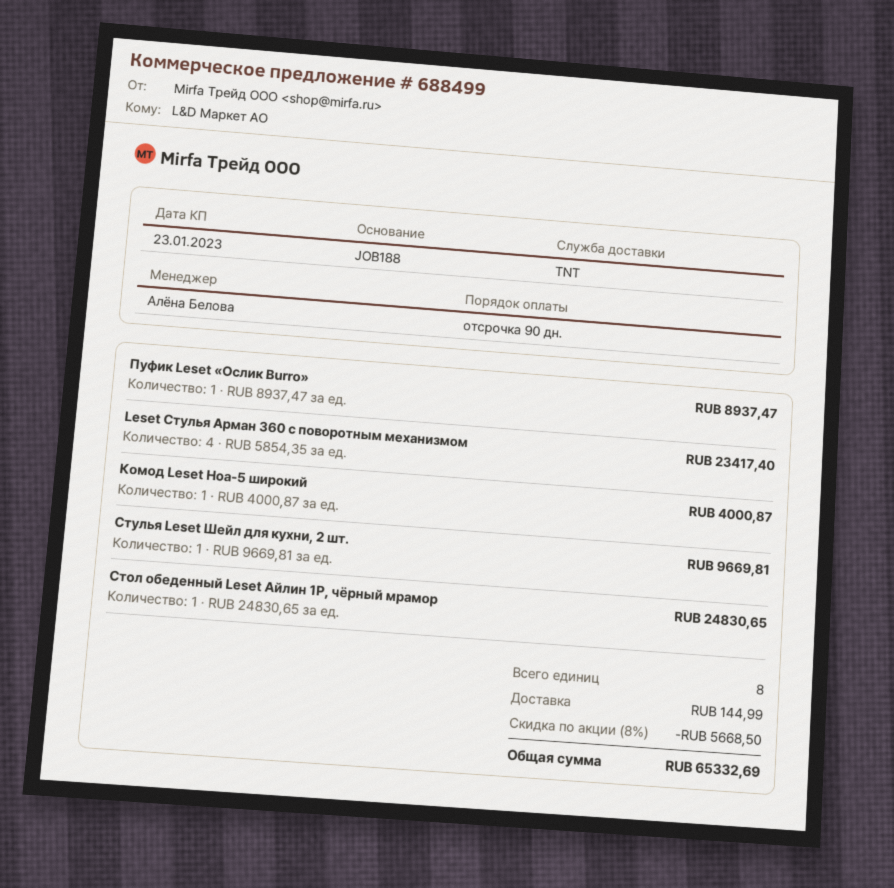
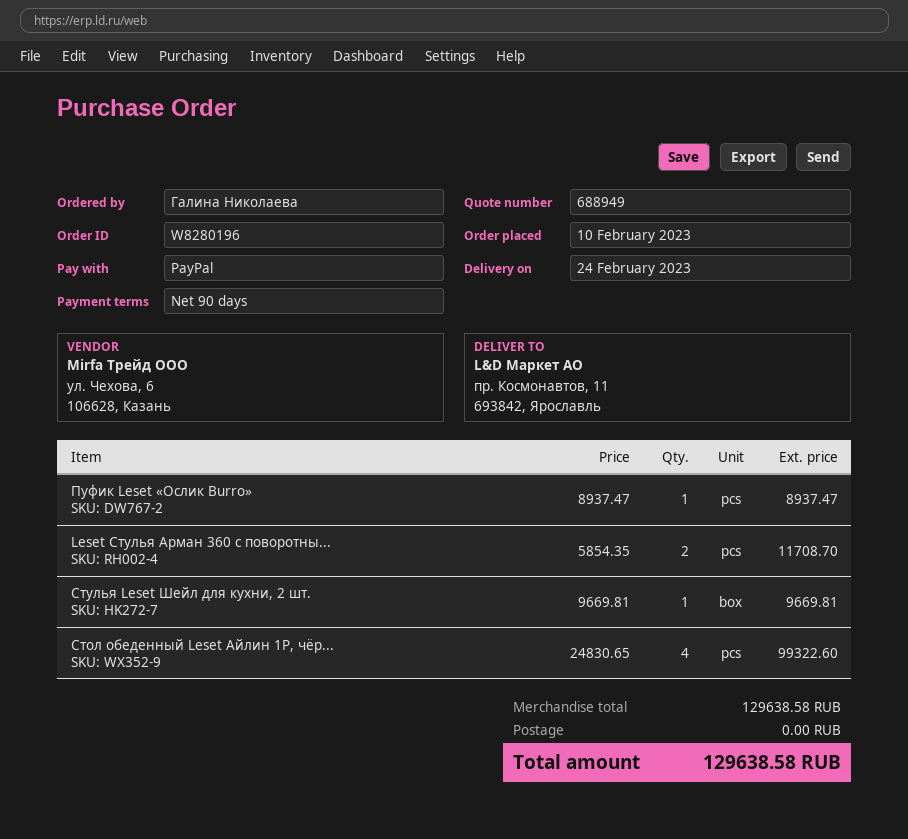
quote number: 688499 -> 688949
Leset Стулья Арман 360 с поворотным механизмом: 4 x 5854.35 = 23417.40 -> 2 x 5854.35 = 11708.70
Комод Leset Ноа-5 широкий: 1 x 4000.87 = 4000.87 -> none
Стол обеденный Leset Айлин 1Р, чёрный мрамор: 1 x 24830.65 = 24830.65 -> 4 x 24830.65 = 99322.60
discount: 8% = 5668.50 -> none
shipping: 144.99 -> 0.00
total: 65332.69 -> 129638.58

